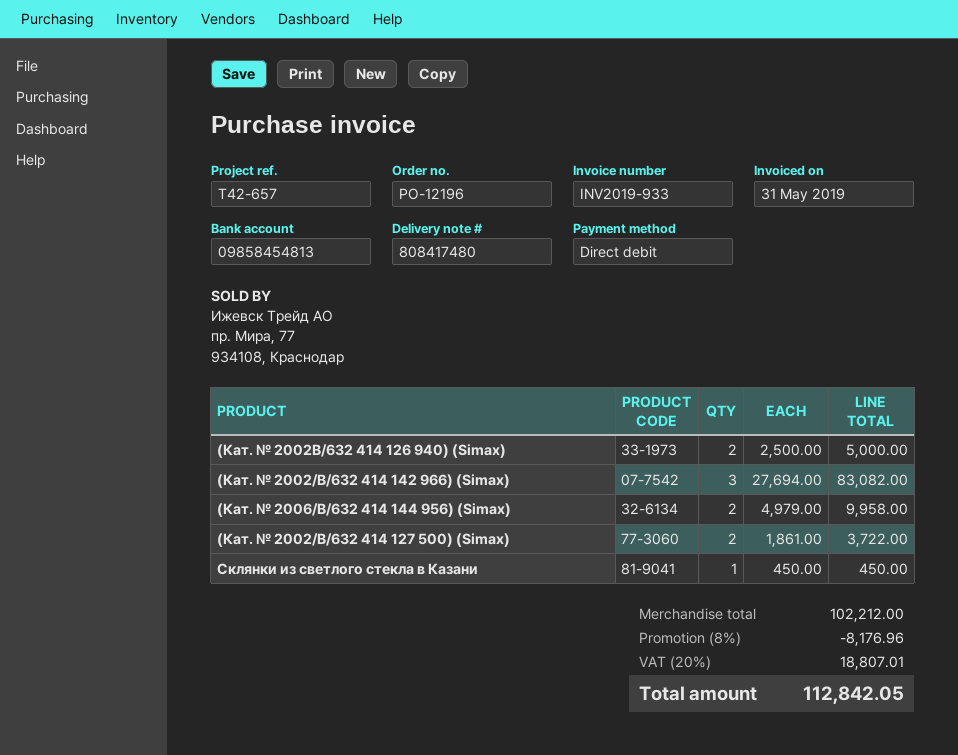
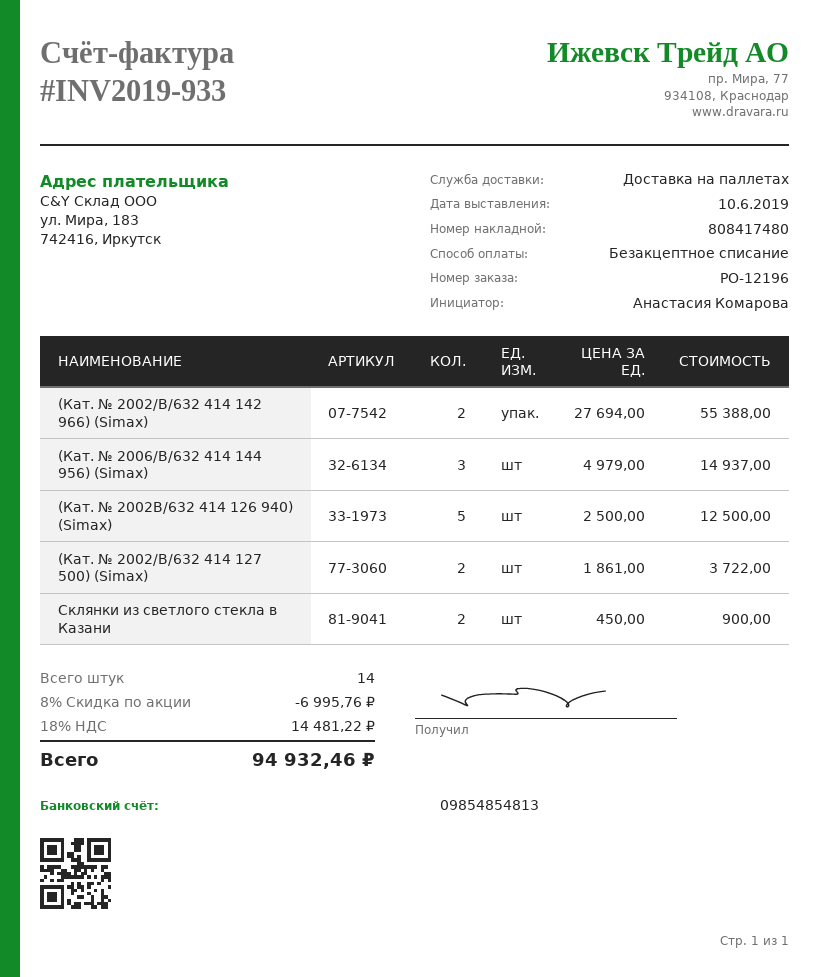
invoice date: 2019-05-31 -> 2019-06-10
bank account: 09858454813 -> 09854854813
(Кат. № 2002В/632 414 126 940) (Simax): 2 x 2500.00 = 5000.00 -> 5 x 2500.00 = 12500.00
(Кат. № 2002/В/632 414 142 966) (Simax): 3 x 27694.00 = 83082.00 -> 2 x 27694.00 = 55388.00
(Кат. № 2006/В/632 414 144 956) (Simax): 2 x 4979.00 = 9958.00 -> 3 x 4979.00 = 14937.00
Склянки из светлого стекла в Казани: 1 x 450.00 = 450.00 -> 2 x 450.00 = 900.00
discount: 8% = 8176.96 -> 8% = 6995.76
tax: 20% = 18807.01 -> 18% = 14481.22
total: 112842.05 -> 94932.46

